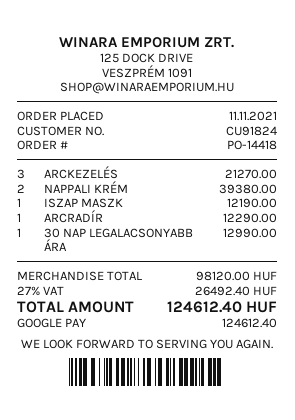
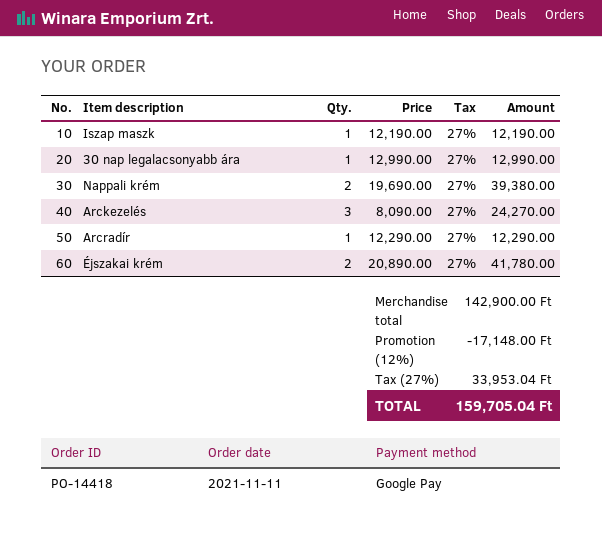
ARCKEZELÉS: 3 for 21270.00 -> 3 for 24270.00
Éjszakai krém: none -> 2 for 41780.00
subtotal: 98120.00 -> 142900.00
discount: none -> 12% = 17148.00
tax: 27% = 26492.40 -> 27% = 33953.04
total: 124612.40 -> 159705.04

